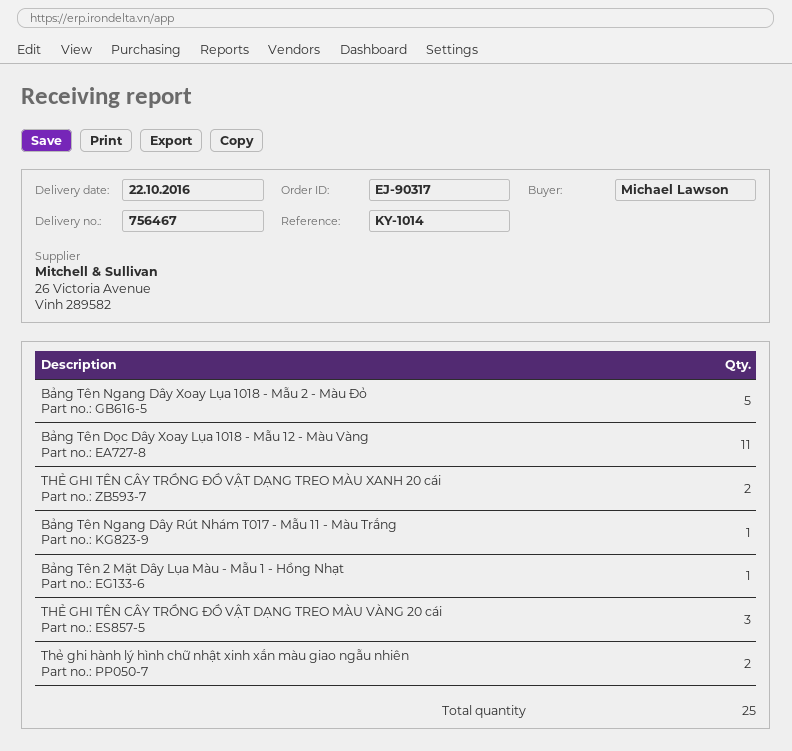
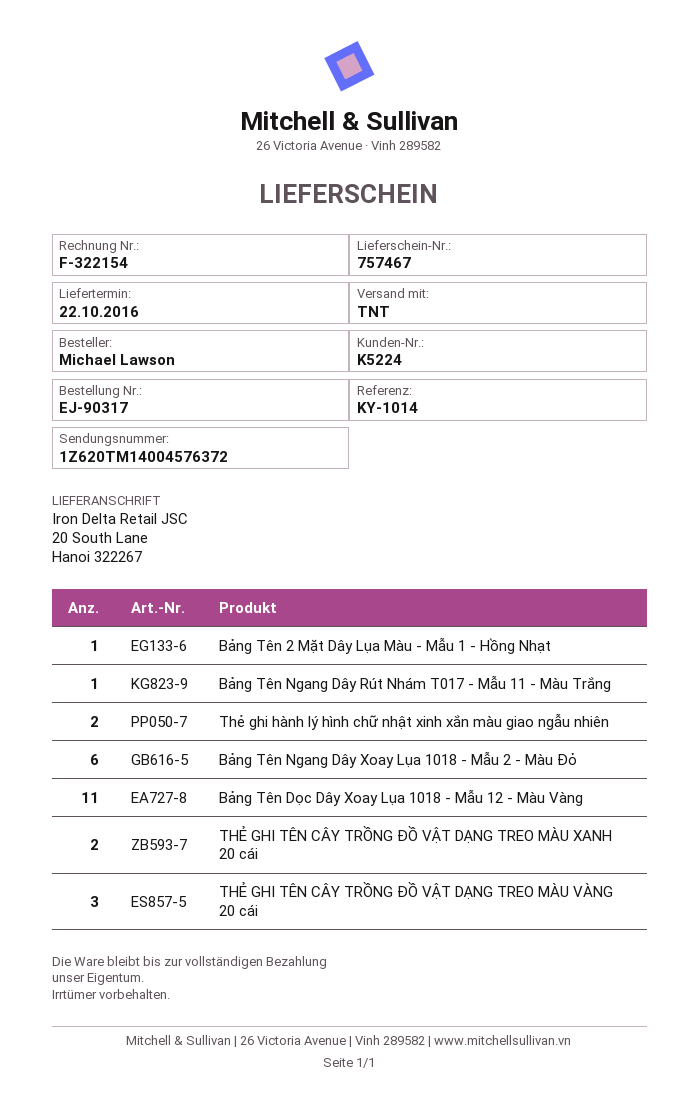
delivery note number: 756467 -> 757467
Bảng Tên Ngang Dây Xoay Lụa 1018 - Mẫu 2 - Màu Đỏ: 5 -> 6

